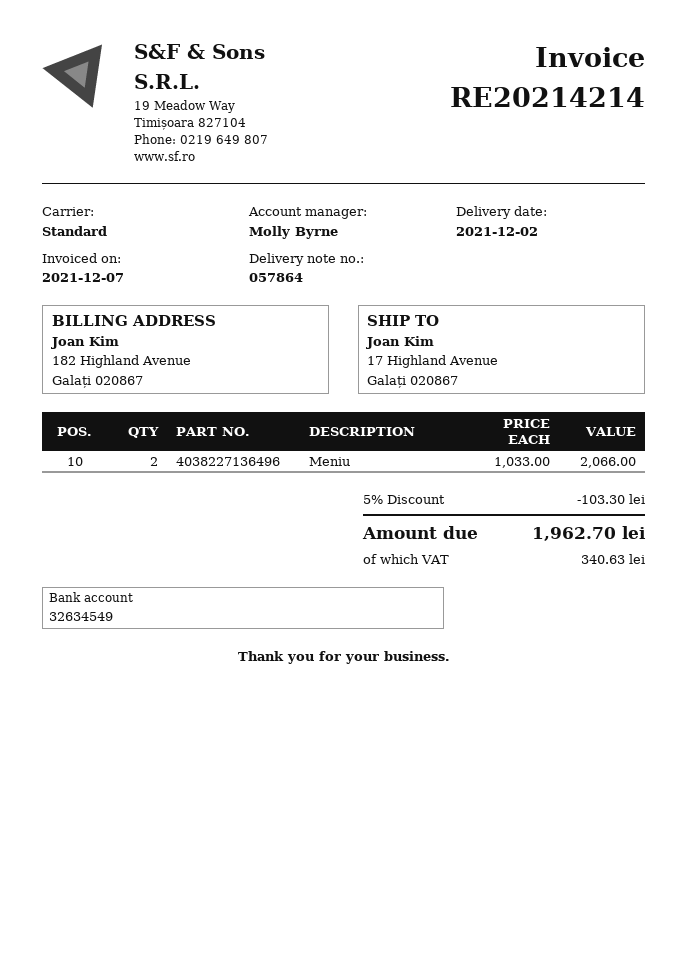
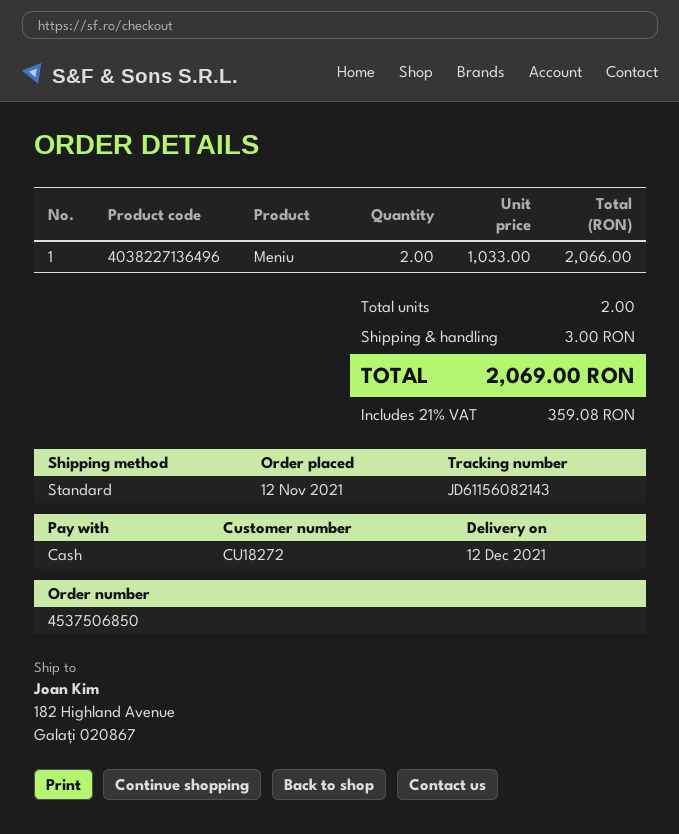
delivery date: 2021-12-02 -> 2021-12-12
ship to: 17 Highland Avenue, Galați 020867 -> 182 Highland Avenue, Galați 020867
discount: 5% = 103.30 -> none
shipping: none -> 3.00
tax: 340.63 -> 359.08
total: 1962.70 -> 2069.00

